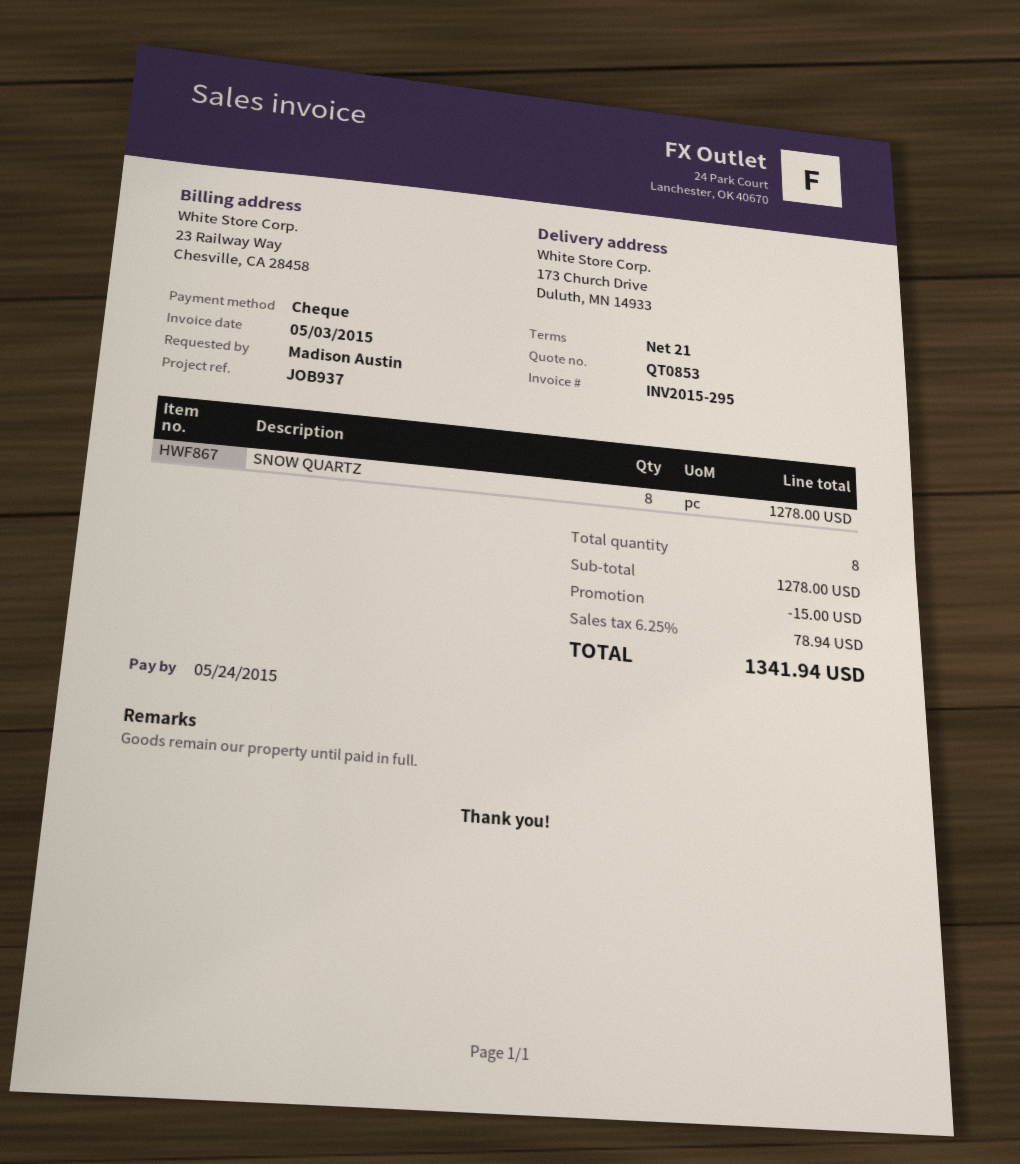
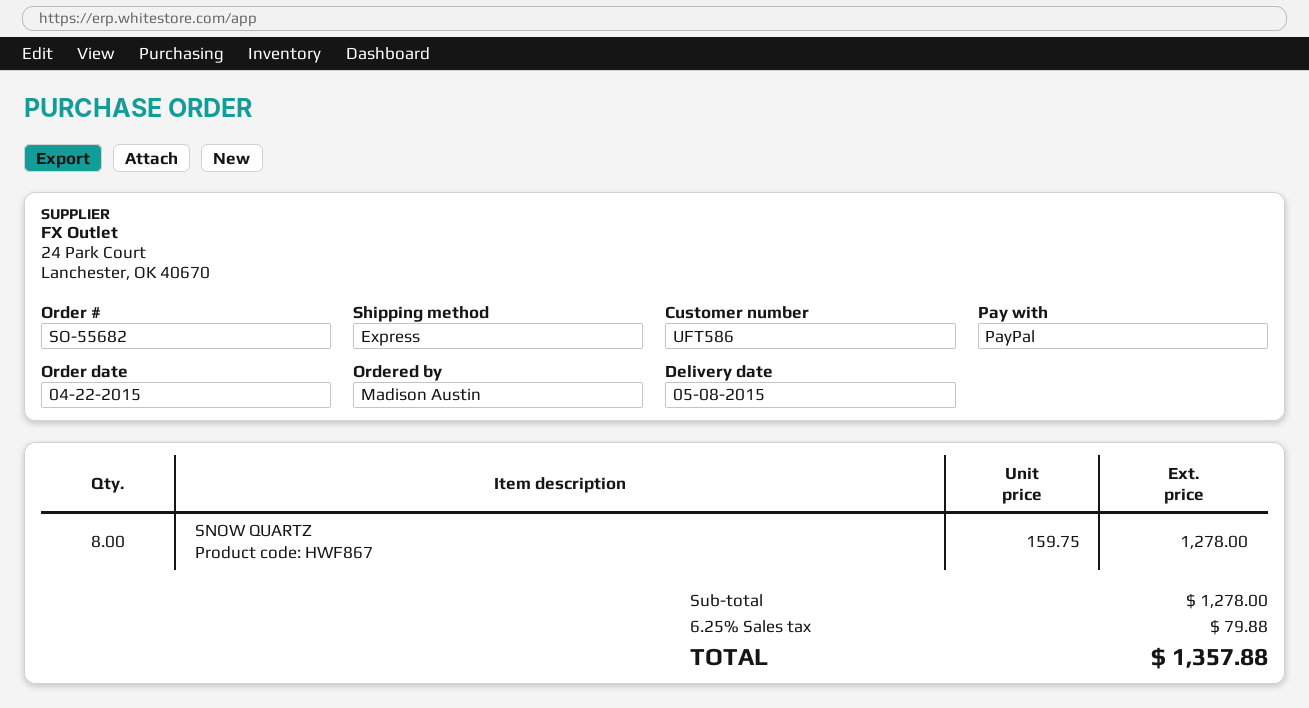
payment method: cheque -> PayPal
discount: 15.00 -> none
tax: 6.25% = 78.94 -> 6.25% = 79.88
total: 1341.94 -> 1357.88

